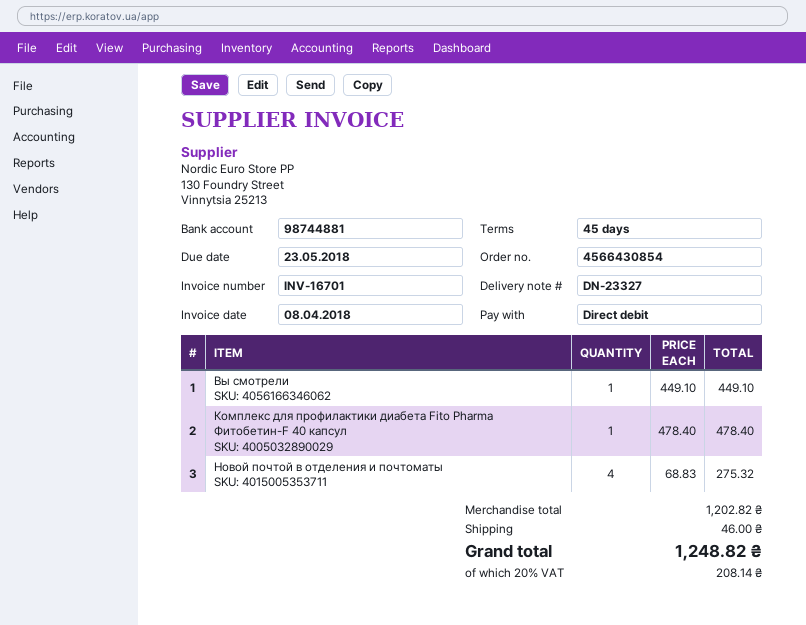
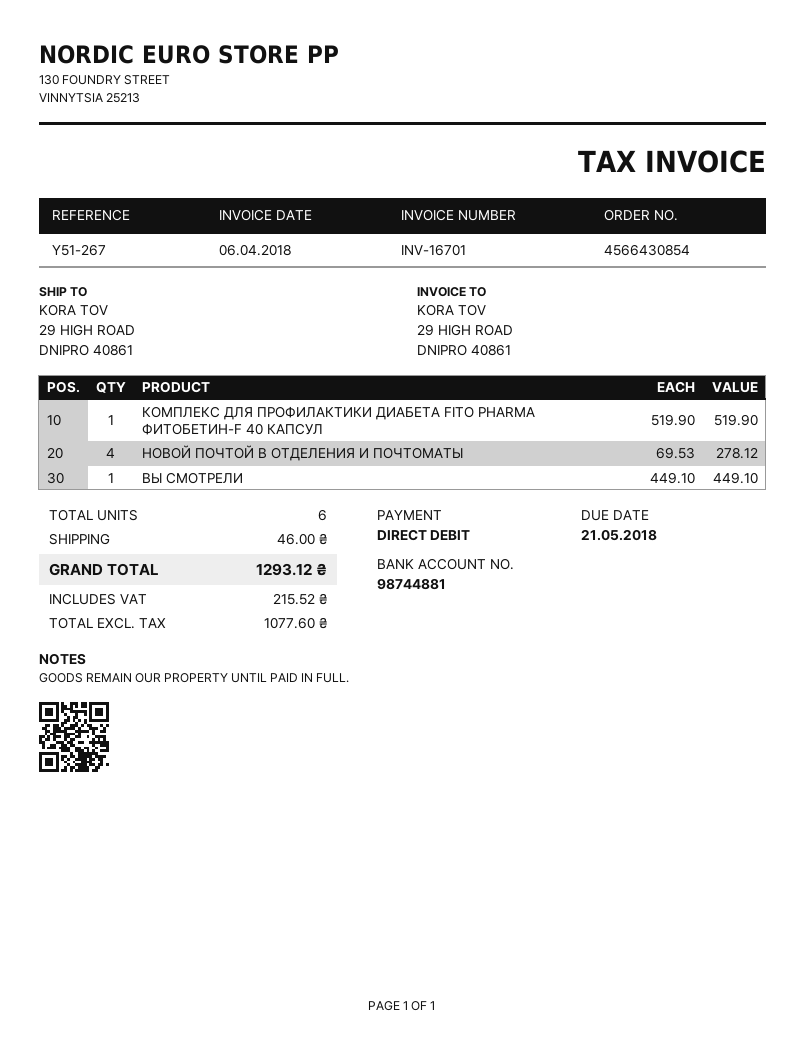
invoice date: 2018-04-08 -> 2018-04-06
due date: 2018-05-23 -> 2018-05-21
Комплекс для профилактики диабета Fito Pharma Фитобетин-F 40 капсул: 1 x 478.40 = 478.40 -> 1 x 519.90 = 519.90
Новой почтой в отделения и почтоматы: 4 x 68.83 = 275.32 -> 4 x 69.53 = 278.12
tax: 208.14 -> 215.52
total: 1248.82 -> 1293.12

